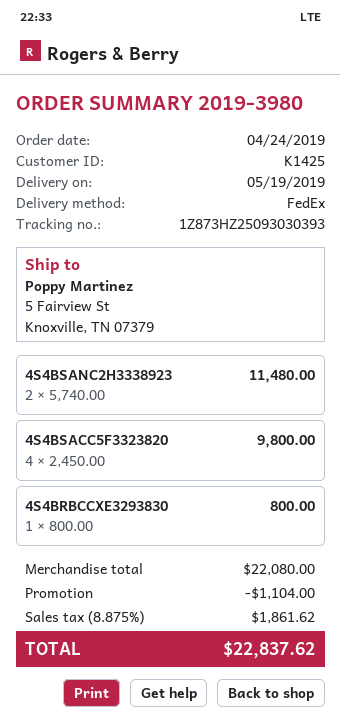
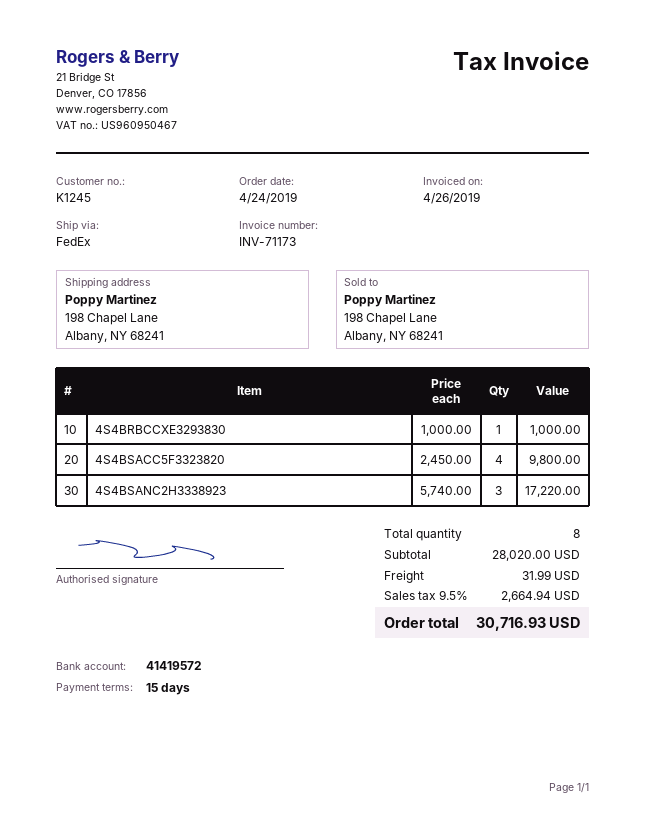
customer number: K1425 -> K1245
ship to: 5 Fairview St, Knoxville, TN 07379 -> 198 Chapel Lane, Albany, NY 68241
4S4BSANC2H3338923: 2 x 5740.00 = 11480.00 -> 3 x 5740.00 = 17220.00
4S4BRBCCXE3293830: 1 x 800.00 = 800.00 -> 1 x 1000.00 = 1000.00
subtotal: 22080.00 -> 28020.00
discount: 1104.00 -> none
shipping: none -> 31.99
tax: 8.875% = 1861.62 -> 9.5% = 2664.94
total: 22837.62 -> 30716.93

